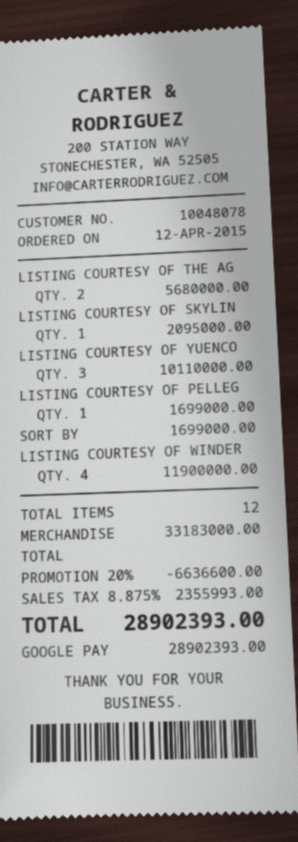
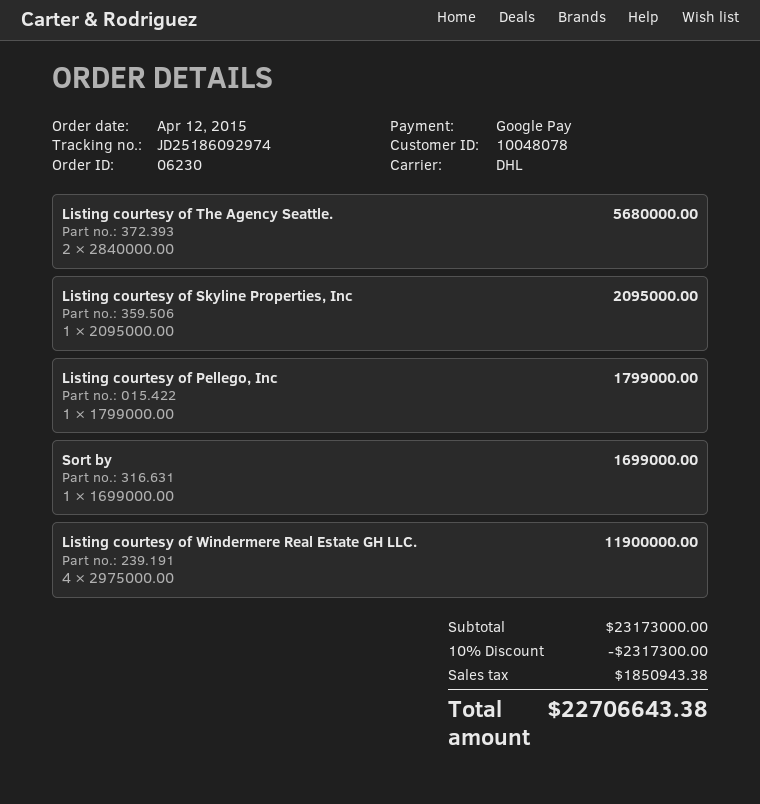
LISTING COURTESY OF YUENCO: 3 for 10110000.00 -> none
LISTING COURTESY OF PELLEG: 1 for 1699000.00 -> 1 for 1799000.00
subtotal: 33183000.00 -> 23173000.00
discount: 20% = 6636600.00 -> 10% = 2317300.00
tax: 2355993.00 -> 1850943.38
total: 28902393.00 -> 22706643.38

